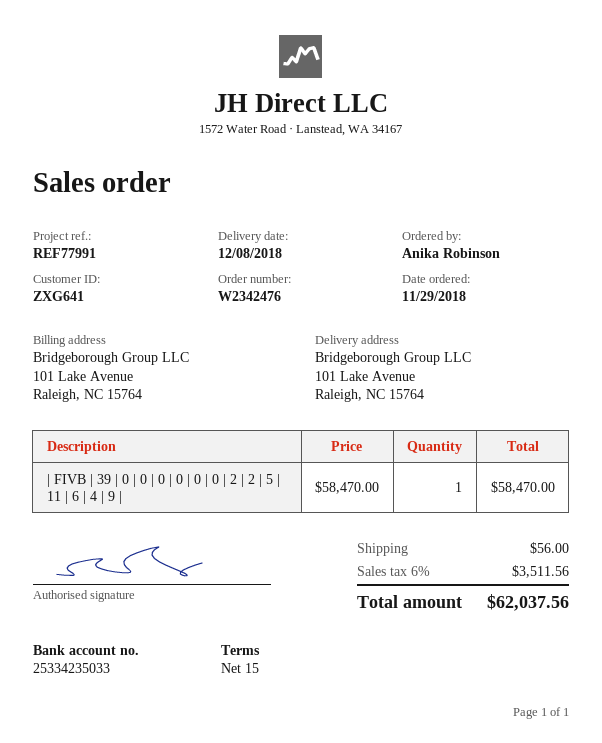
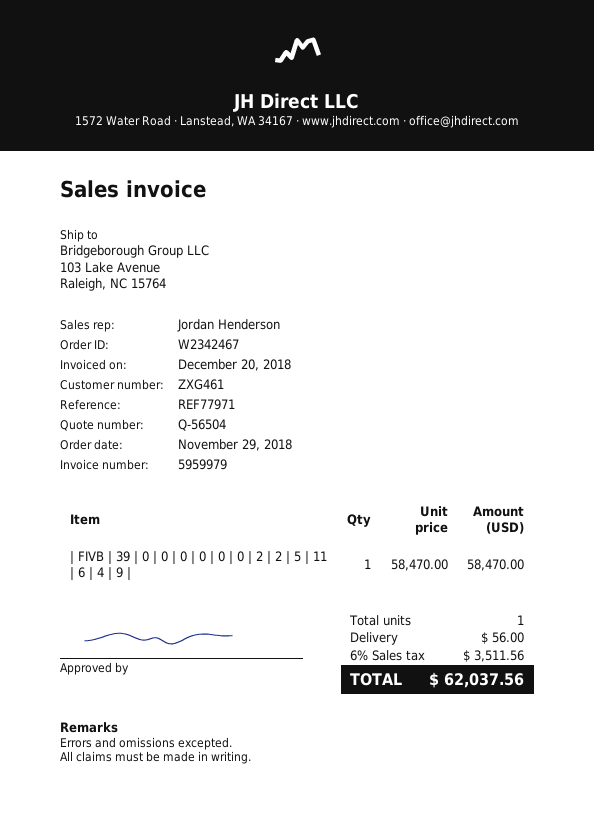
order number: W2342476 -> W2342467
customer number: ZXG641 -> ZXG461
reference: REF77991 -> REF77971
ship to: 101 Lake Avenue, Raleigh, NC 15764 -> 103 Lake Avenue, Raleigh, NC 15764

